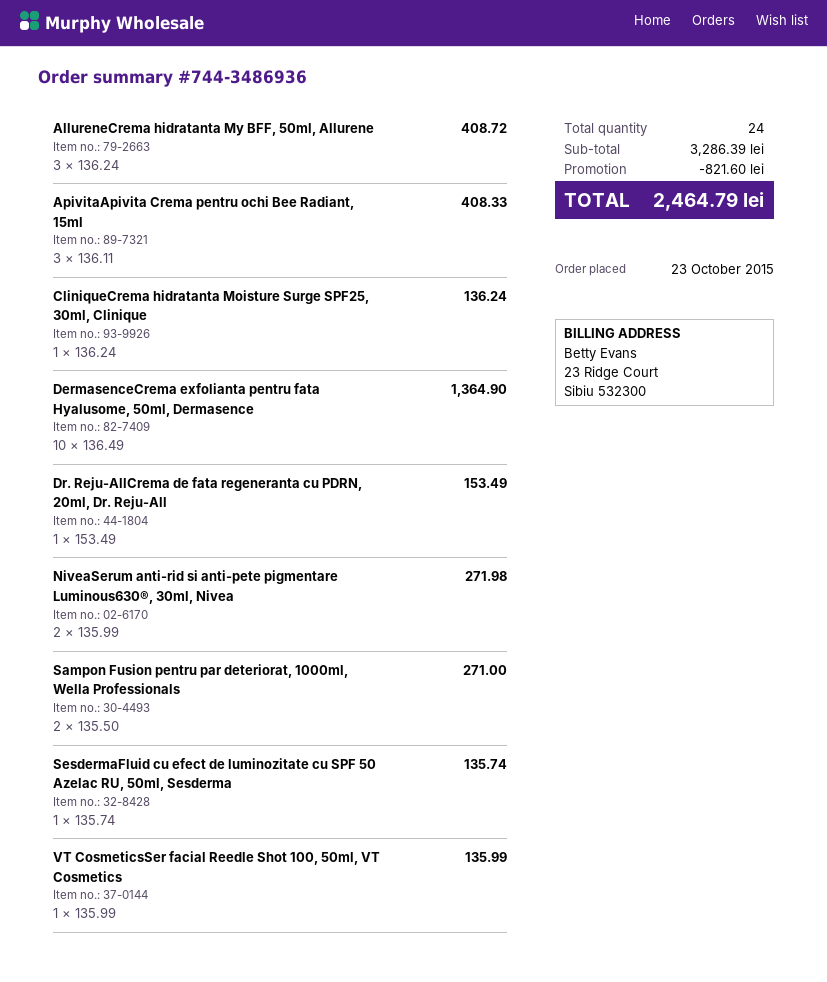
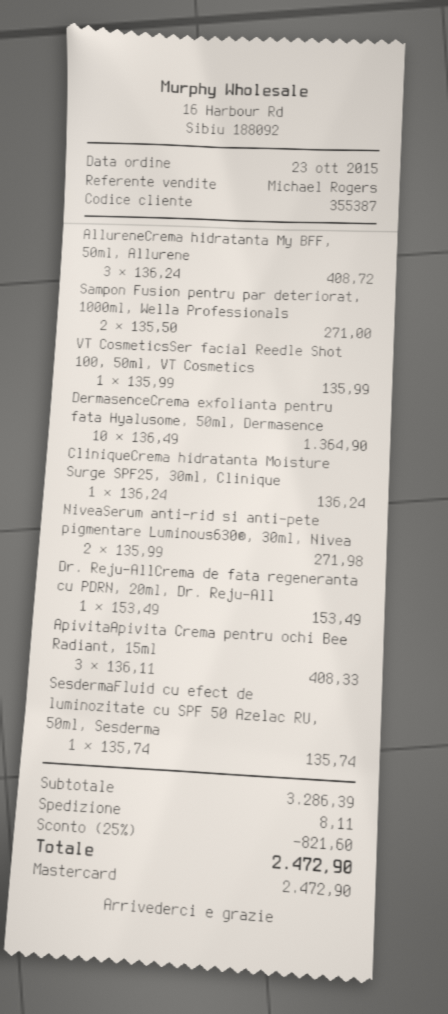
shipping: none -> 8.11
total: 2464.79 -> 2472.90

